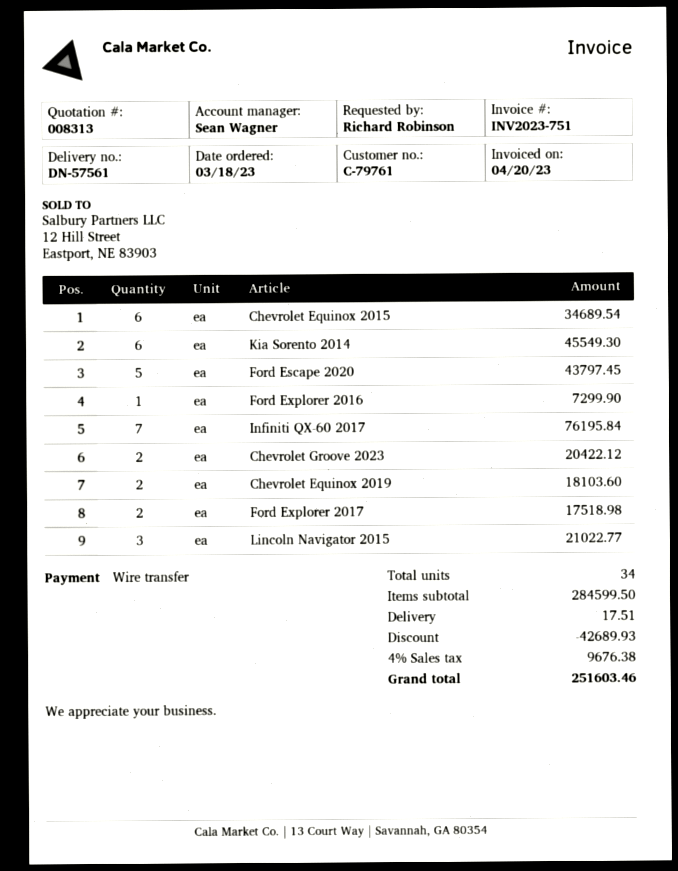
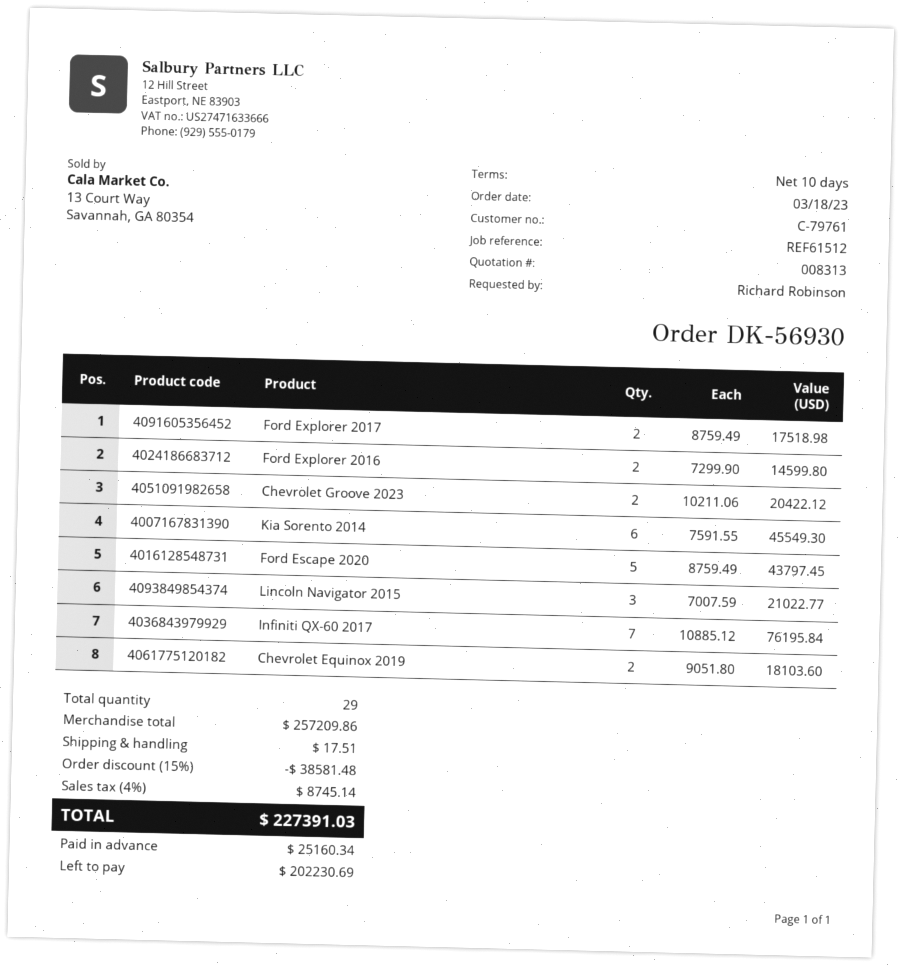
Chevrolet Equinox 2015: 6 for 34689.54 -> none
Ford Explorer 2016: 1 for 7299.90 -> 2 for 14599.80
total quantity: 34 -> 29
subtotal: 284599.50 -> 257209.86
discount: 42689.93 -> 38581.48
tax: 4% = 9676.38 -> 4% = 8745.14
total: 251603.46 -> 227391.03

